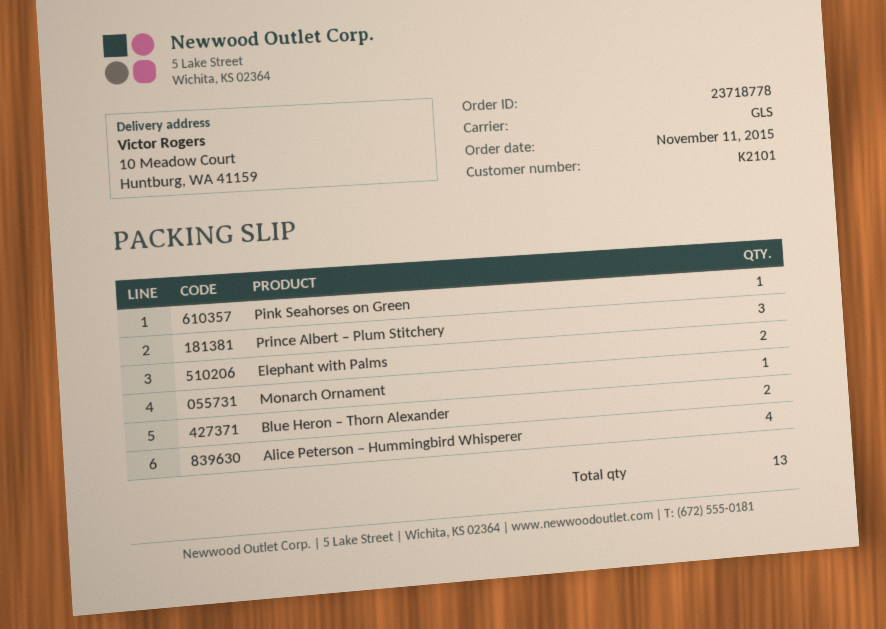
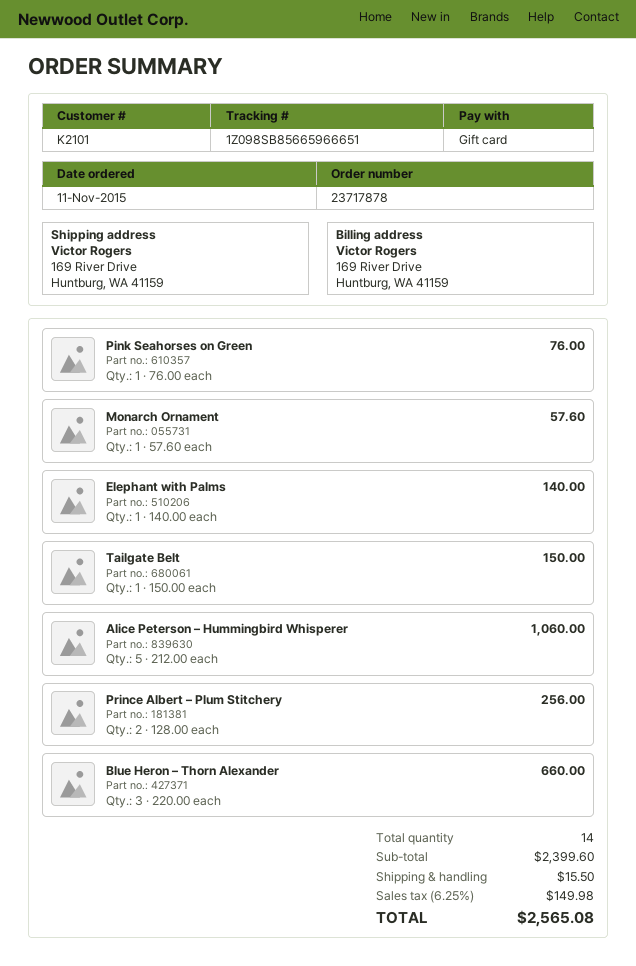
order number: 23718778 -> 23717878
ship to: 10 Meadow Court, Huntburg, WA 41159 -> 169 River Drive, Huntburg, WA 41159
Prince Albert – Plum Stitchery: 3 -> 2
Elephant with Palms: 2 -> 1
Blue Heron – Thorn Alexander: 2 -> 3
Alice Peterson – Hummingbird Whisperer: 4 -> 5
Tailgate Belt: none -> 1
total quantity: 13 -> 14

